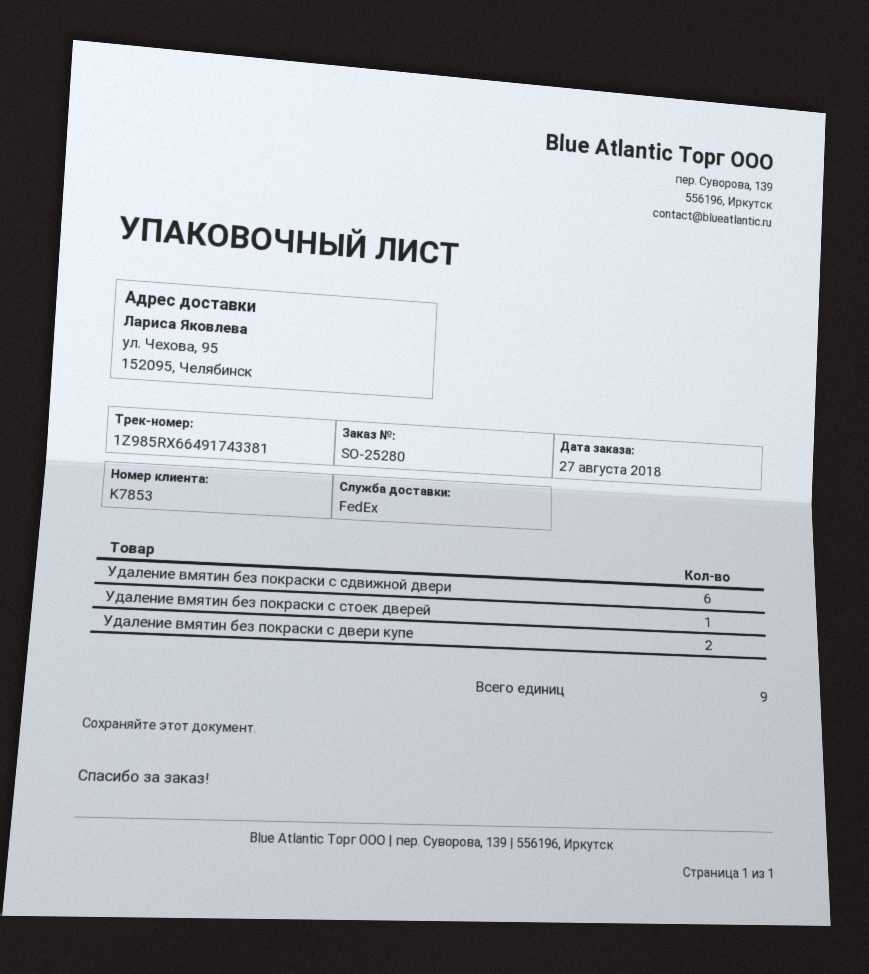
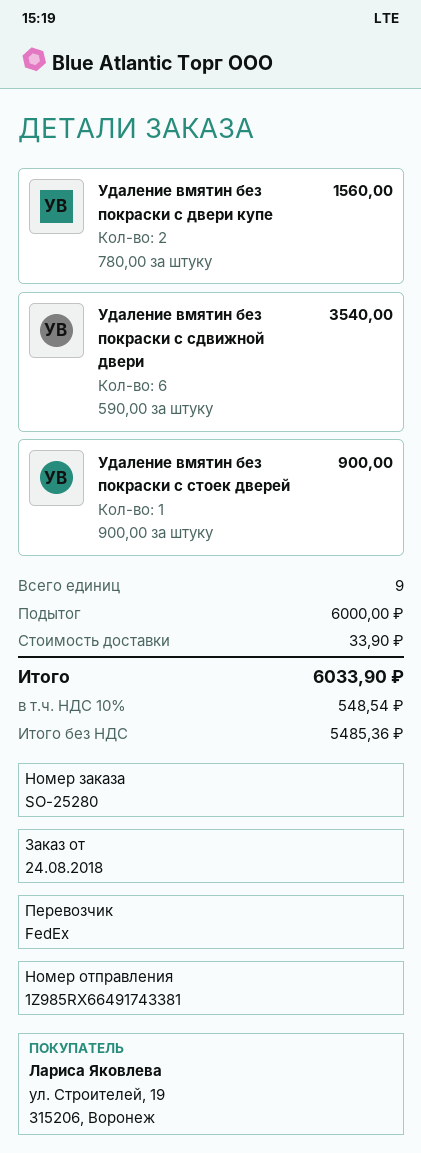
order date: 2018-08-27 -> 2018-08-24

